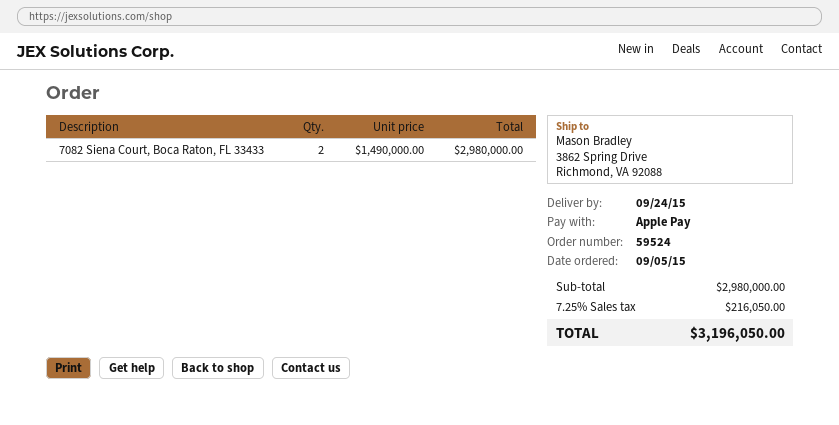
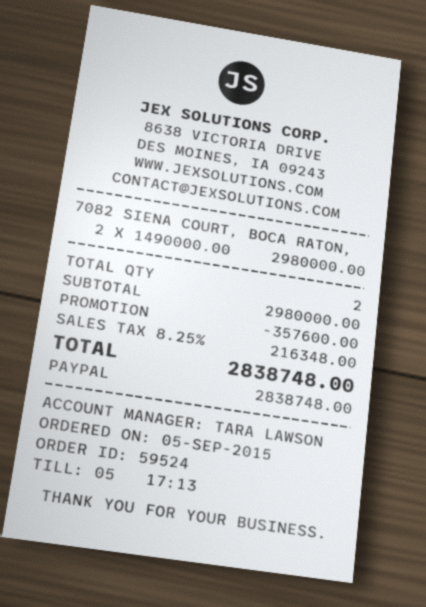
payment method: Apple Pay -> PayPal
discount: none -> 357600.00
tax: 7.25% = 216050.00 -> 8.25% = 216348.00
total: 3196050.00 -> 2838748.00

